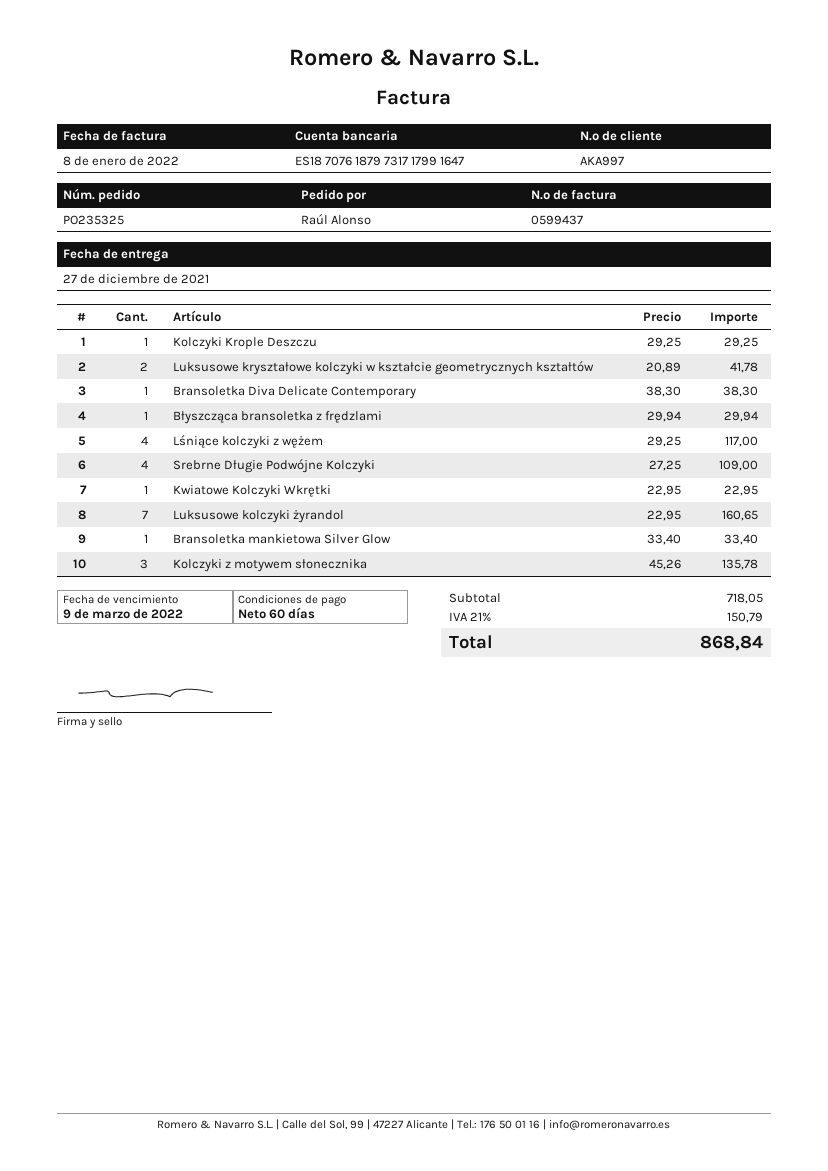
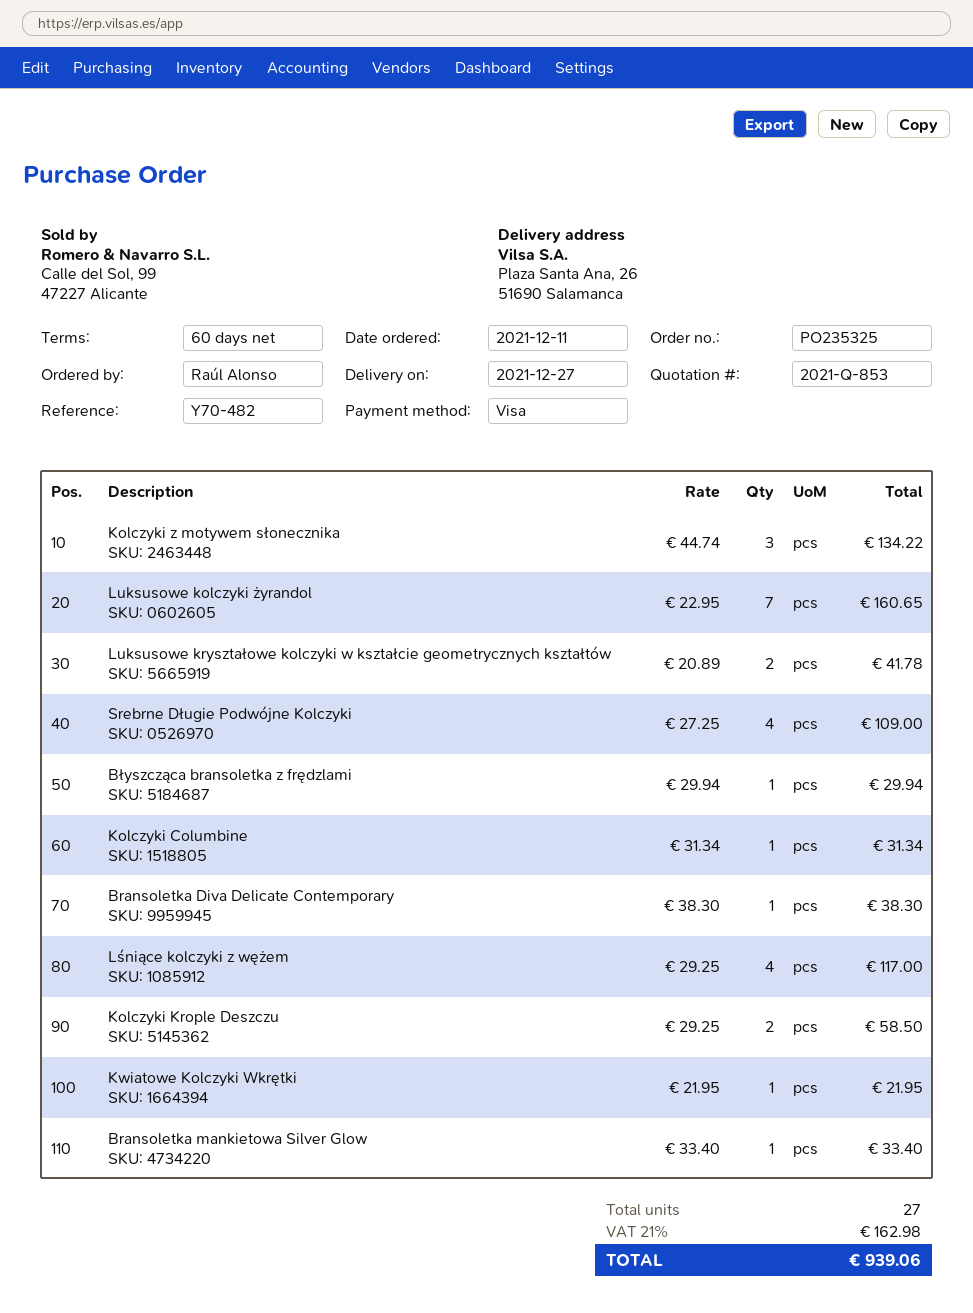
Kolczyki Krople Deszczu: 1 x 29.25 = 29.25 -> 2 x 29.25 = 58.50
Kwiatowe Kolczyki Wkrętki: 1 x 22.95 = 22.95 -> 1 x 21.95 = 21.95
Kolczyki z motywem słonecznika: 3 x 45.26 = 135.78 -> 3 x 44.74 = 134.22
Kolczyki Columbine: none -> 1 x 31.34 = 31.34
tax: 21% = 150.79 -> 21% = 162.98
total: 868.84 -> 939.06

